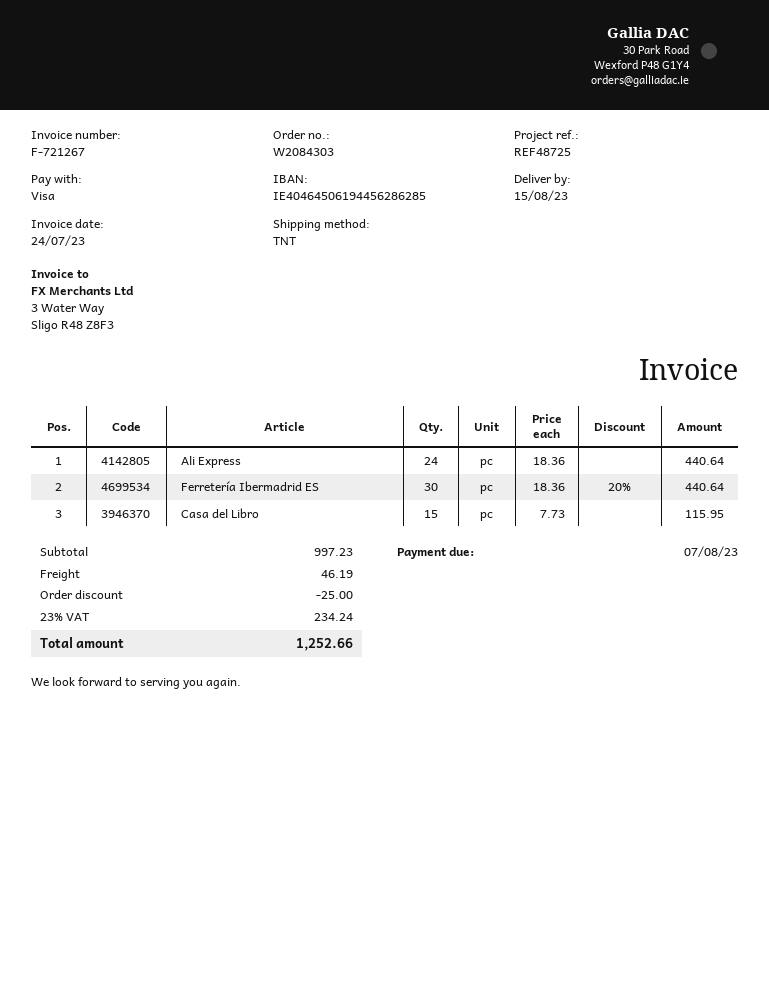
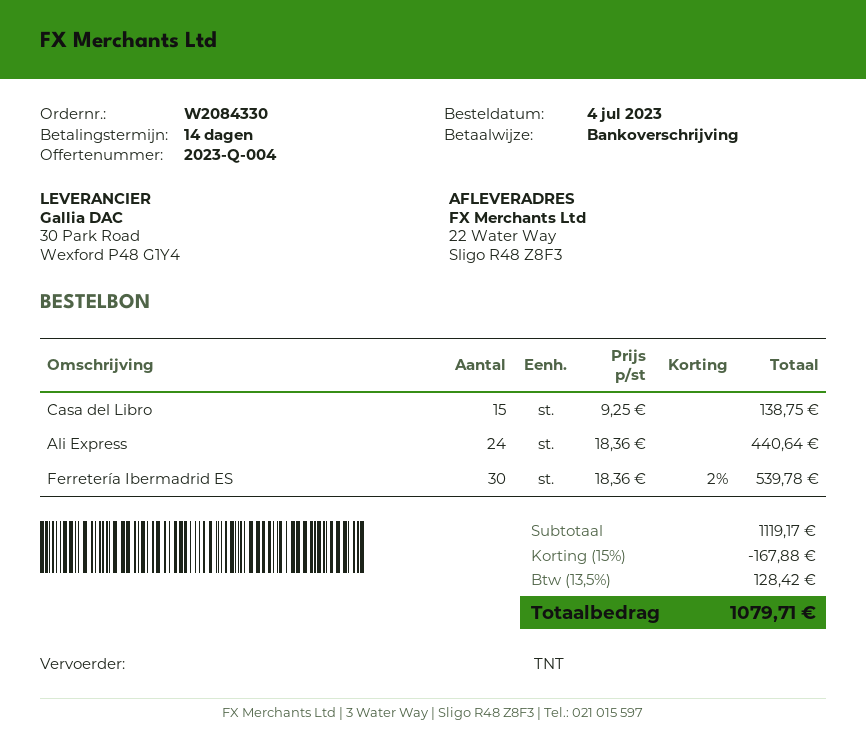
order number: W2084303 -> W2084330
payment method: Visa -> bank transfer
Ferretería Ibermadrid ES: 30 x 18.36 - 20% = 440.64 -> 30 x 18.36 - 2% = 539.78
Casa del Libro: 15 x 7.73 = 115.95 -> 15 x 9.25 = 138.75
subtotal: 997.23 -> 1119.17
discount: 25.00 -> 167.88
shipping: 46.19 -> none
tax: 23% = 234.24 -> 13.5% = 128.42
total: 1252.66 -> 1079.71

